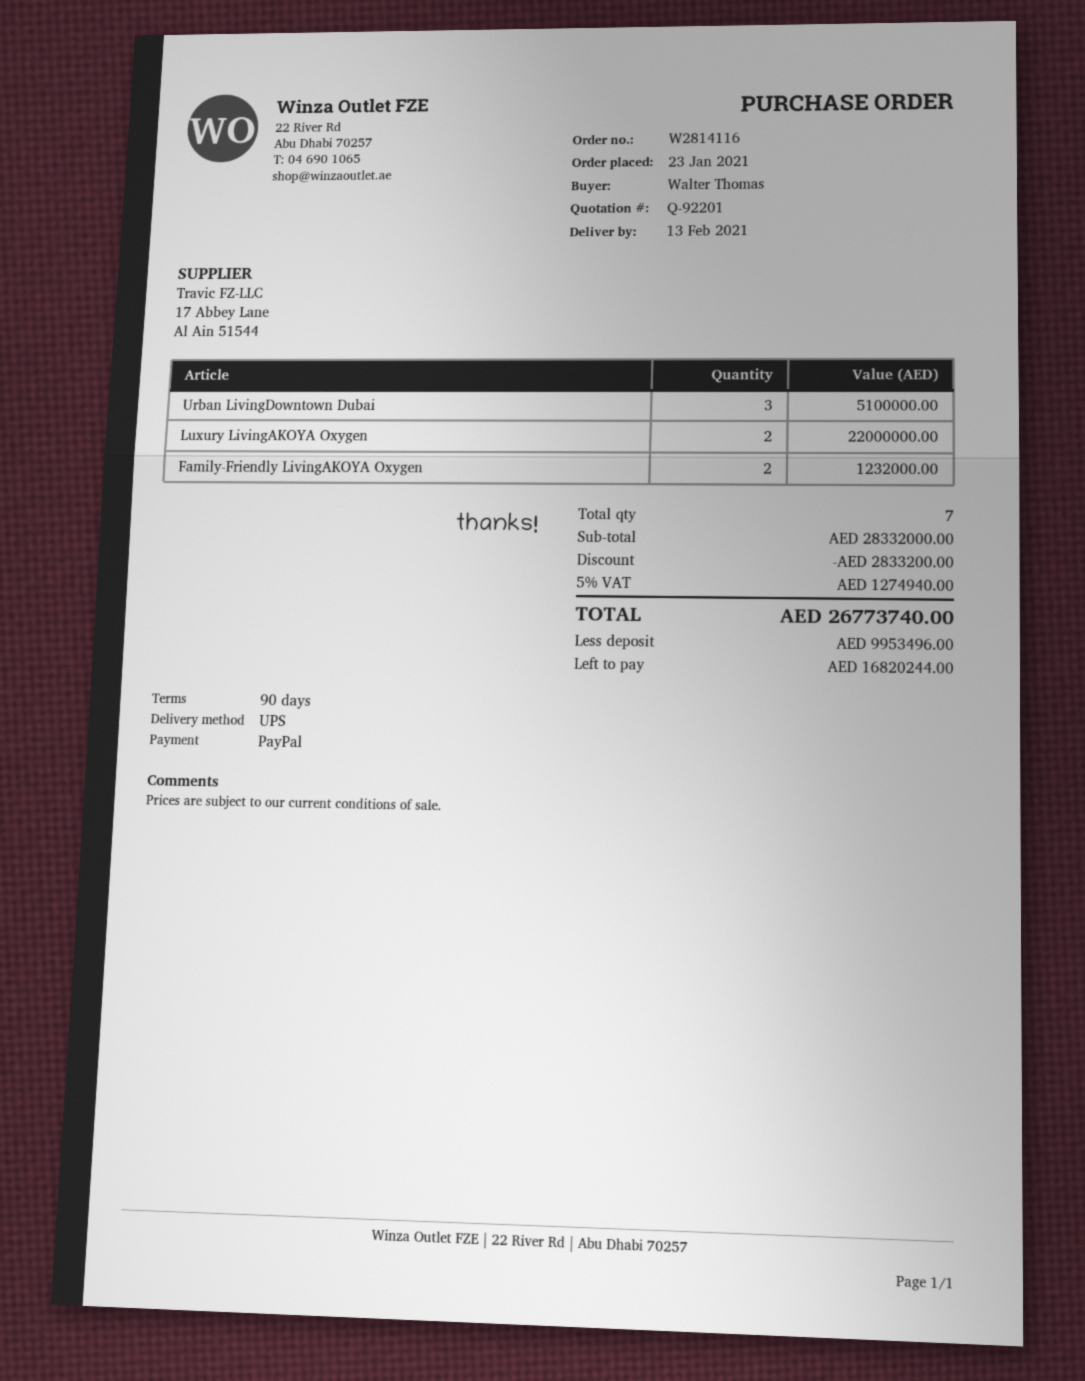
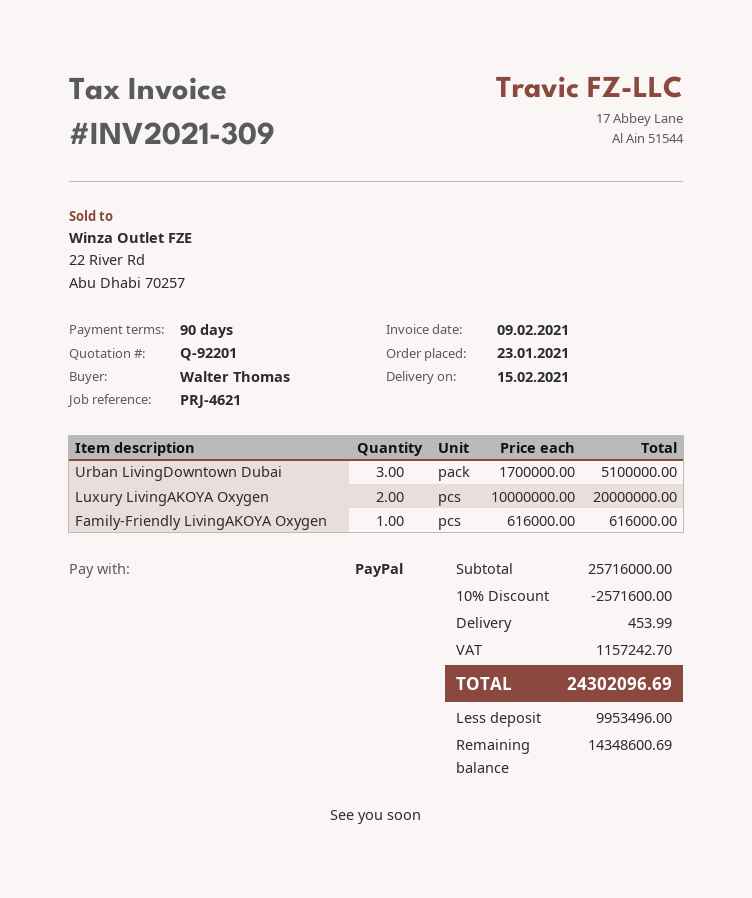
delivery date: 2021-02-13 -> 2021-02-15
Luxury LivingAKOYA Oxygen: 2 for 22000000.00 -> 2 for 20000000.00
Family-Friendly LivingAKOYA Oxygen: 2 for 1232000.00 -> 1 for 616000.00
subtotal: 28332000.00 -> 25716000.00
discount: 2833200.00 -> 2571600.00
shipping: none -> 453.99
tax: 1274940.00 -> 1157242.70
total: 26773740.00 -> 24302096.69
balance: 16820244.00 -> 14348600.69

